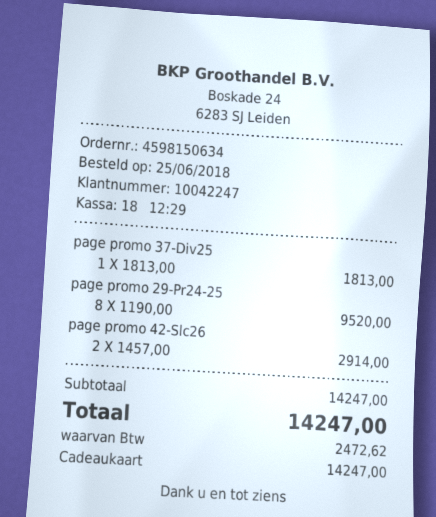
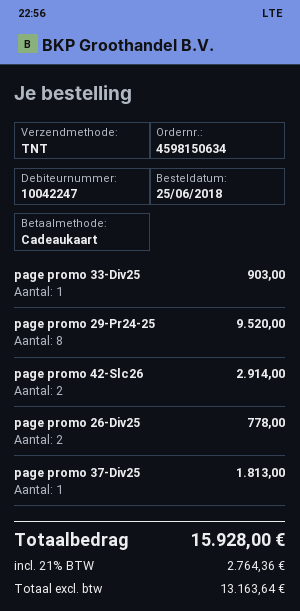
page promo 33-Div25: none -> 1 for 903.00
page promo 26-Div25: none -> 2 for 778.00
tax: 2472.62 -> 2764.36
total: 14247.00 -> 15928.00

